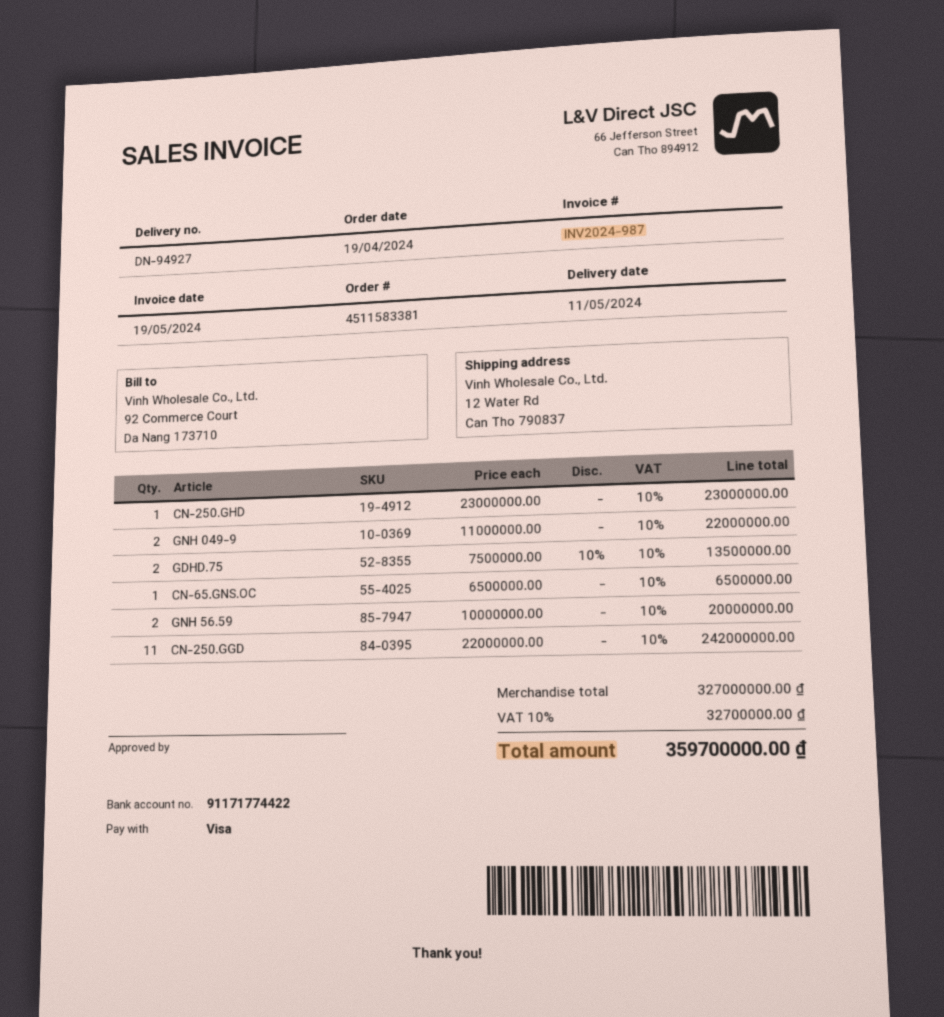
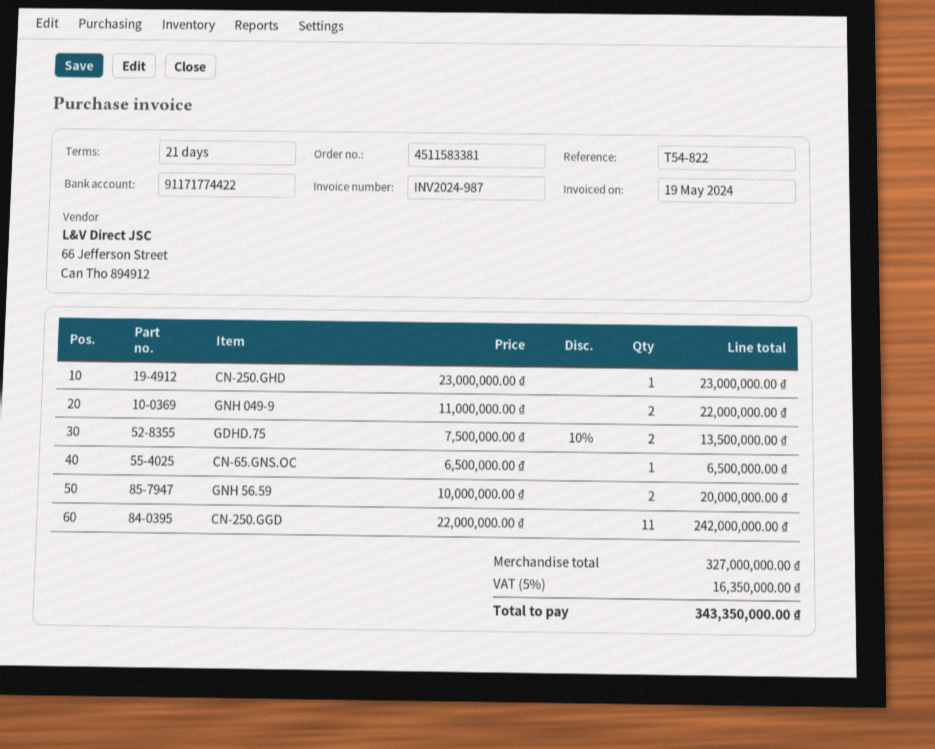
tax: 10% = 32700000.00 -> 5% = 16350000.00
total: 359700000.00 -> 343350000.00

